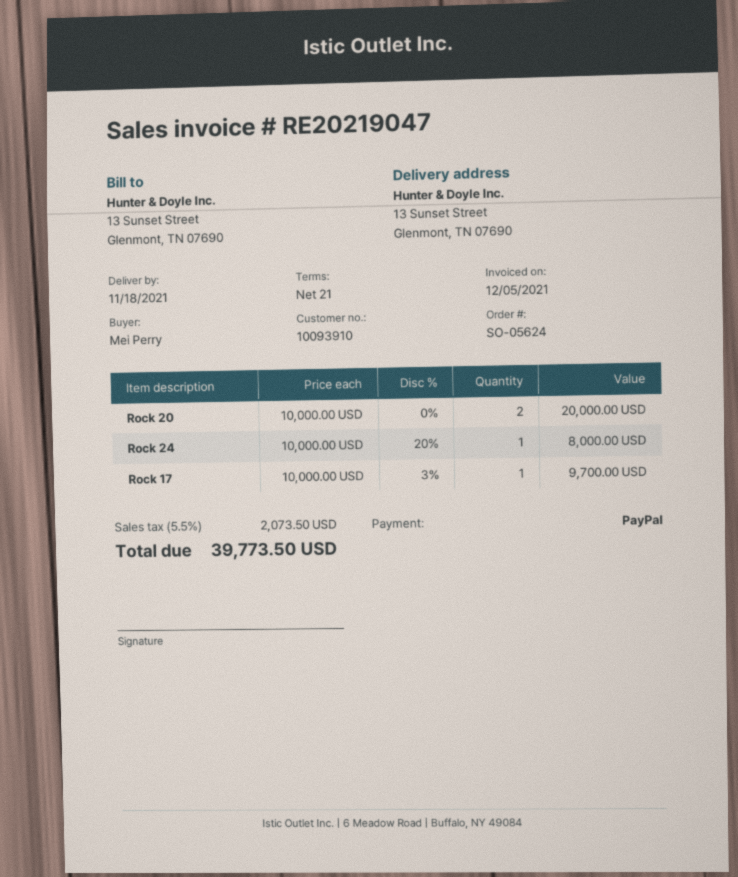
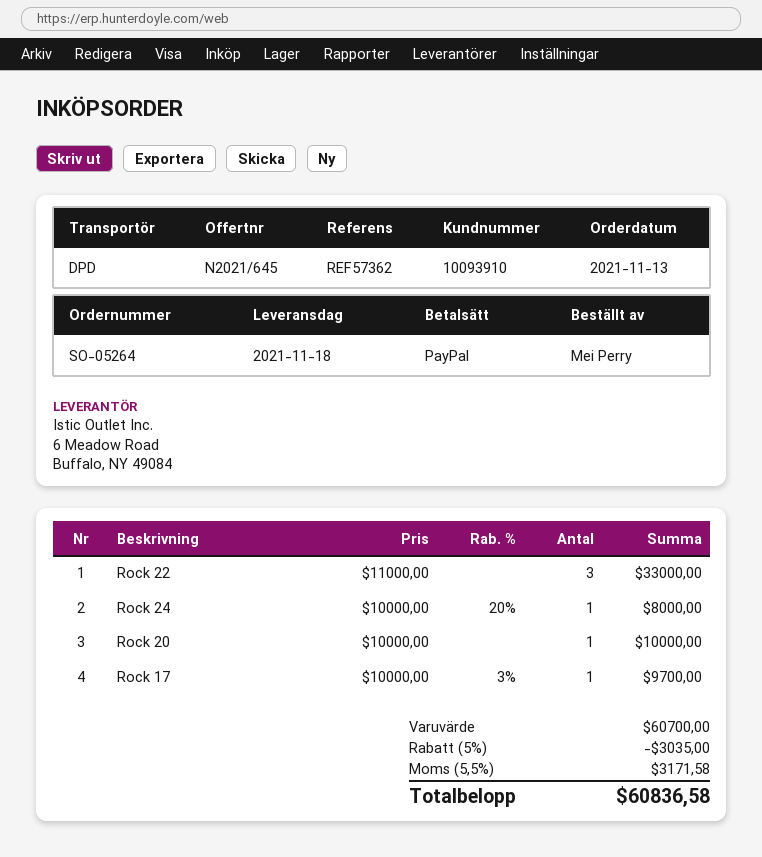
order number: SO-05624 -> SO-05264
Rock 20: 2 x 10000.00 = 20000.00 -> 1 x 10000.00 = 10000.00
Rock 22: none -> 3 x 11000.00 = 33000.00
discount: none -> 5% = 3035.00
tax: 5.5% = 2073.50 -> 5.5% = 3171.58
total: 39773.50 -> 60836.58

